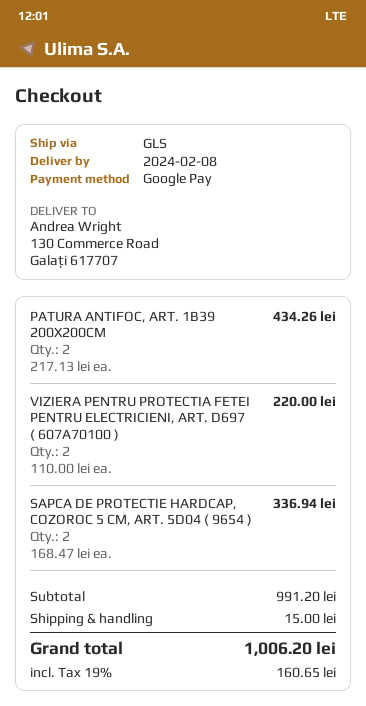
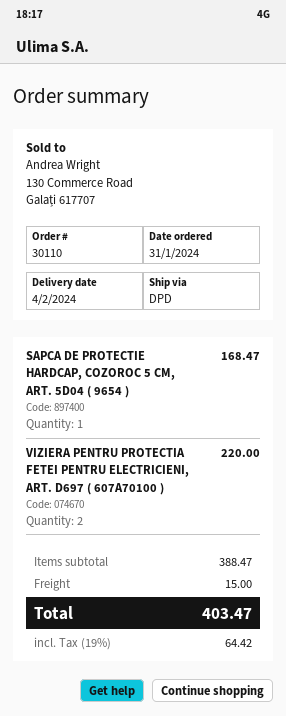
delivery date: 2024-02-08 -> 2024-02-04
shipping method: GLS -> DPD
PATURA ANTIFOC, ART. 1B39 200X200CM: 2 for 434.26 -> none
SAPCA DE PROTECTIE HARDCAP, COZOROC 5 CM, ART. 5D04 ( 9654 ): 2 for 336.94 -> 1 for 168.47
subtotal: 991.20 -> 388.47
tax: 19% = 160.65 -> 19% = 64.42
total: 1006.20 -> 403.47

